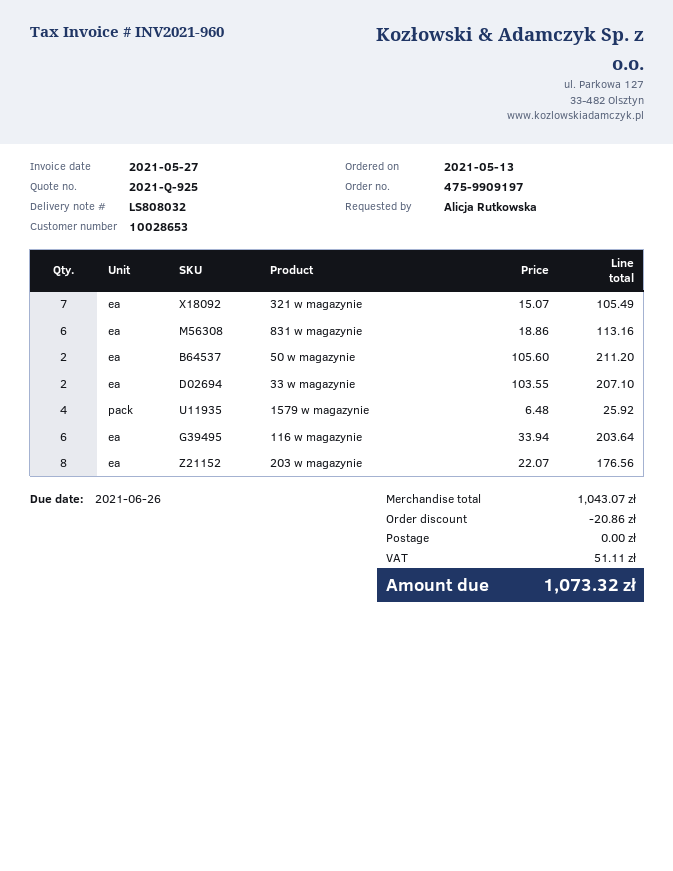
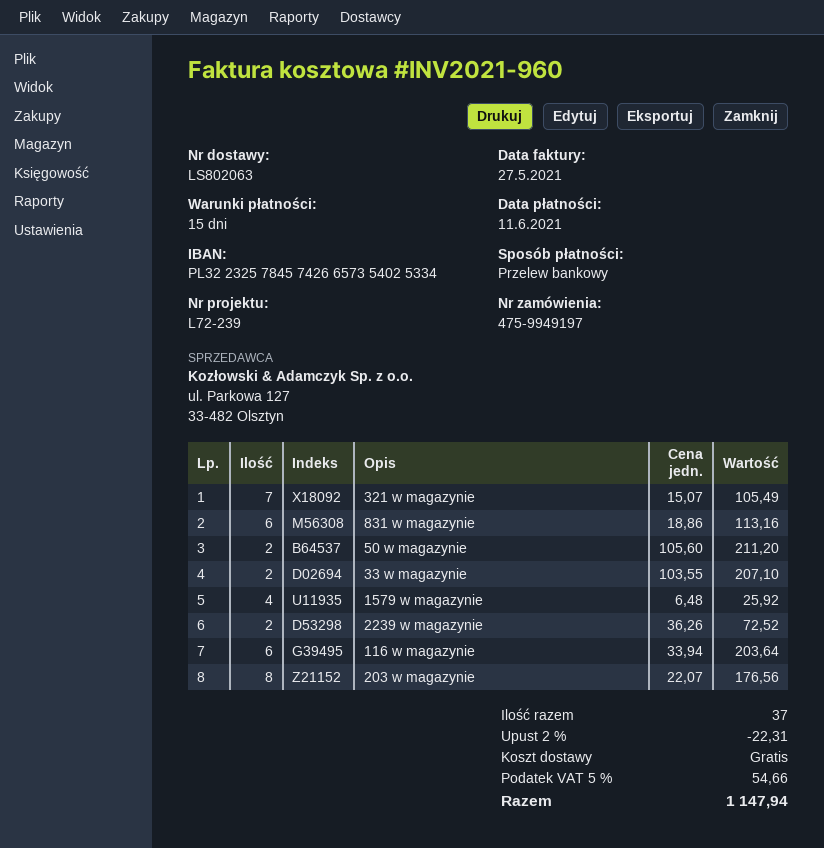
order number: 475-9909197 -> 475-9949197
delivery note number: LS808032 -> LS802063
due date: 2021-06-26 -> 2021-06-11
2239 w magazynie: none -> 2 x 36.26 = 72.52
discount: 20.86 -> 22.31
tax: 51.11 -> 54.66
total: 1073.32 -> 1147.94

